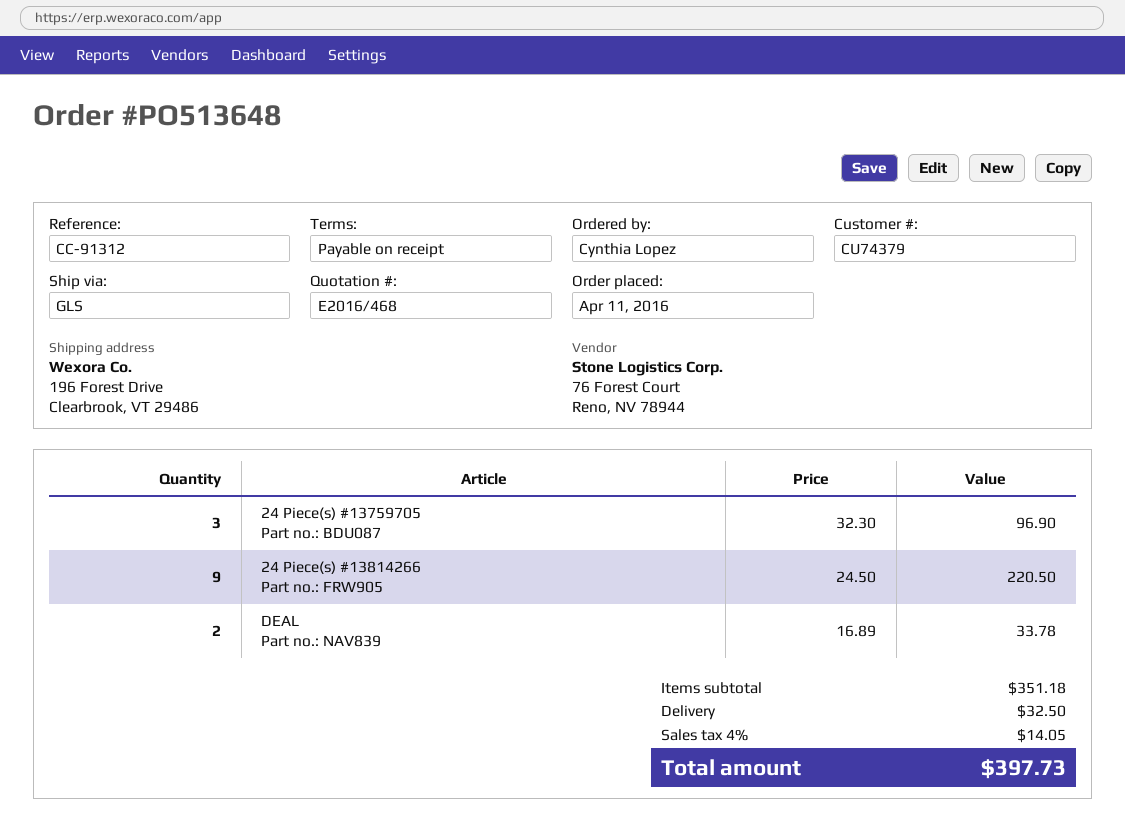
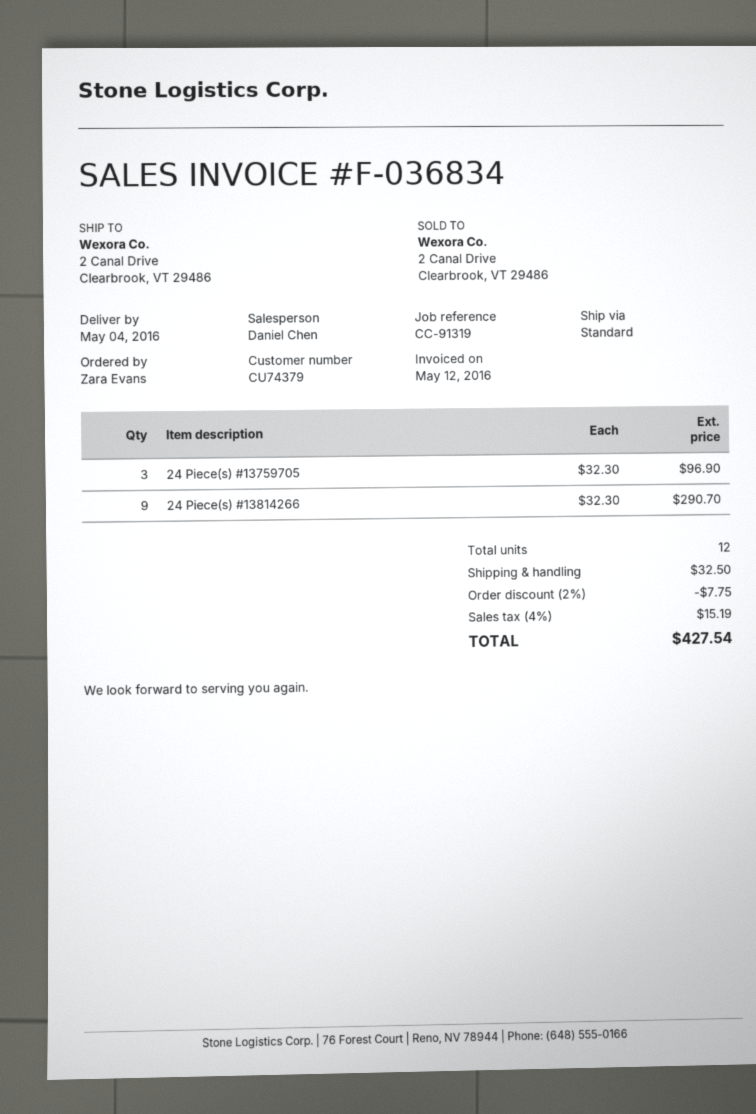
reference: CC-91312 -> CC-91319
ordered by: Cynthia Lopez -> Zara Evans
shipping method: GLS -> standard
ship to: 196 Forest Drive, Clearbrook, VT 29486 -> 2 Canal Drive, Clearbrook, VT 29486
24 Piece(s) #13814266: 9 x 24.50 = 220.50 -> 9 x 32.30 = 290.70
DEAL: 2 x 16.89 = 33.78 -> none
discount: none -> 2% = 7.75
tax: 4% = 14.05 -> 4% = 15.19
total: 397.73 -> 427.54

